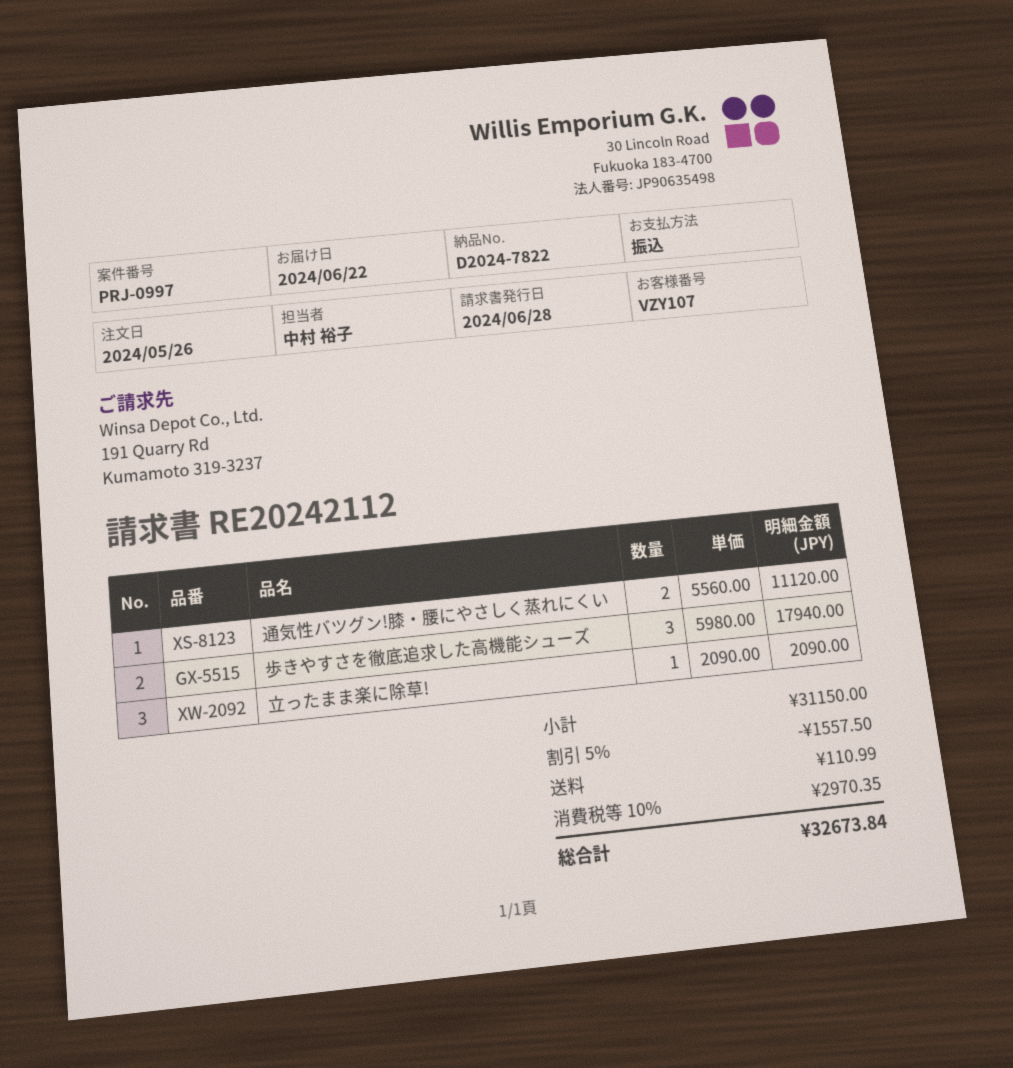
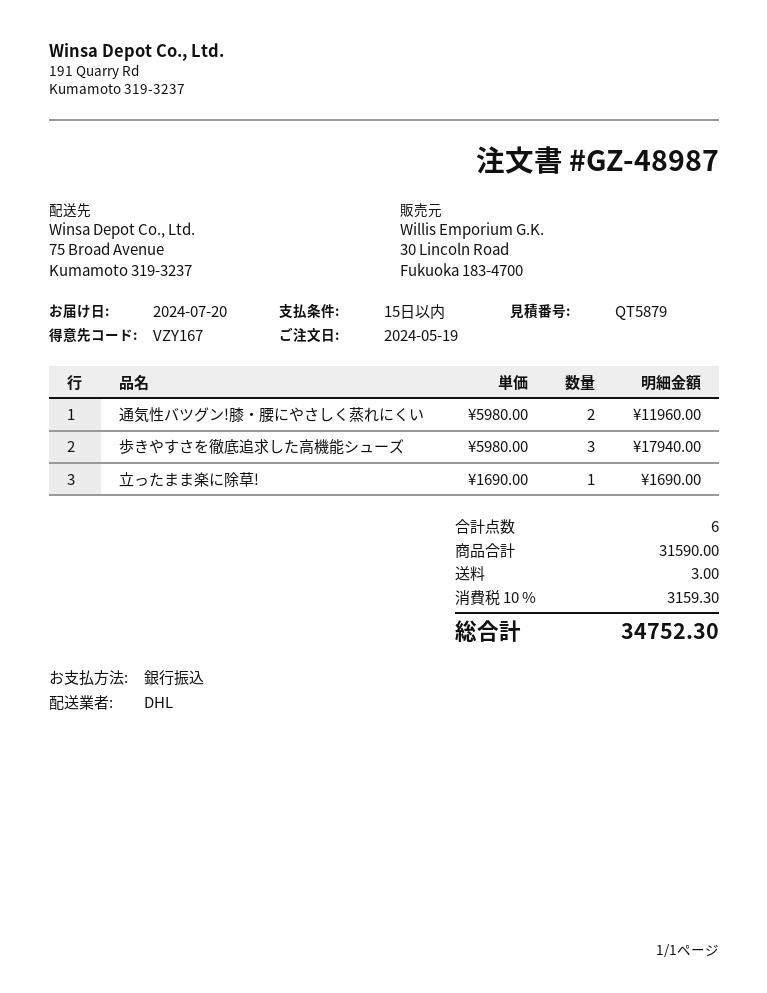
order date: 2024-05-26 -> 2024-05-19
delivery date: 2024-06-22 -> 2024-07-20
customer number: VZY107 -> VZY167
通気性バツグン!膝・腰にやさしく蒸れにくい: 2 x 5560.00 = 11120.00 -> 2 x 5980.00 = 11960.00
立ったまま楽に除草!: 1 x 2090.00 = 2090.00 -> 1 x 1690.00 = 1690.00
subtotal: 31150.00 -> 31590.00
discount: 5% = 1557.50 -> none
shipping: 110.99 -> 3.00
tax: 10% = 2970.35 -> 10% = 3159.30
total: 32673.84 -> 34752.30

